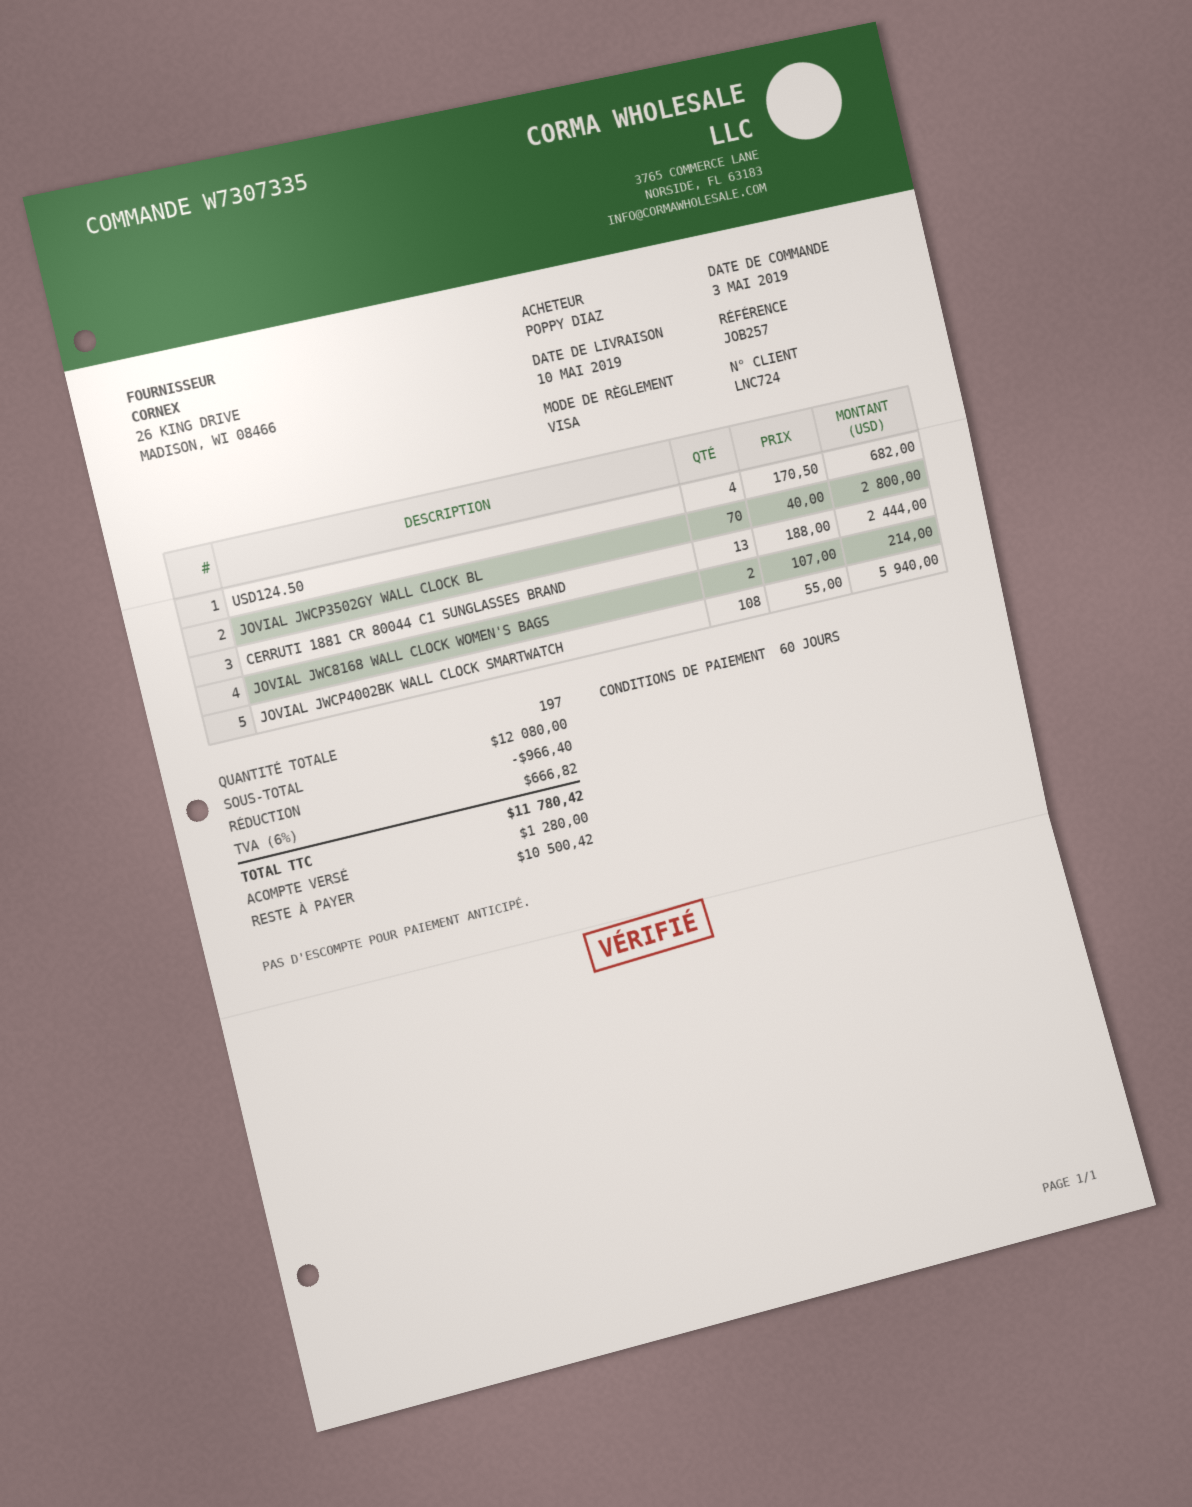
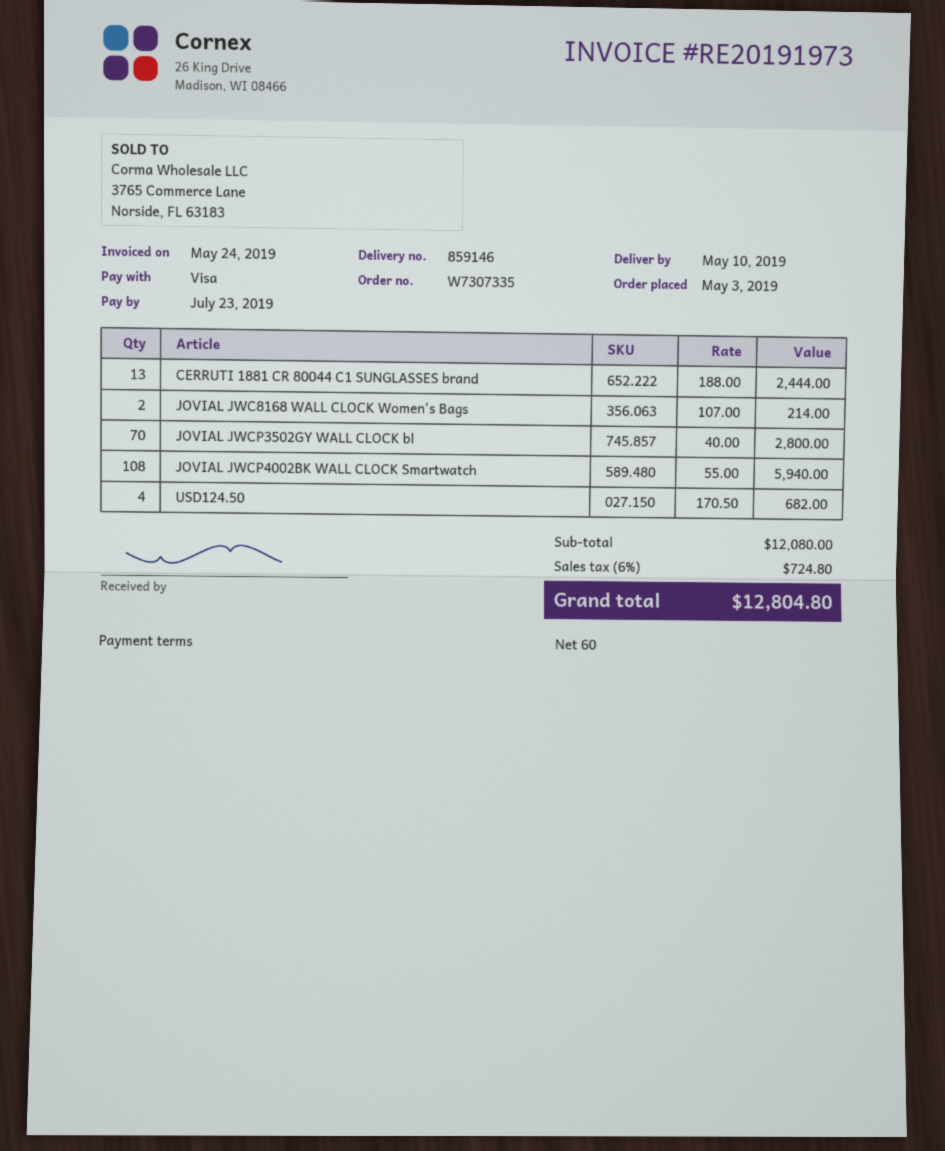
discount: 966.40 -> none
tax: 6% = 666.82 -> 6% = 724.80
total: 11780.42 -> 12804.80

